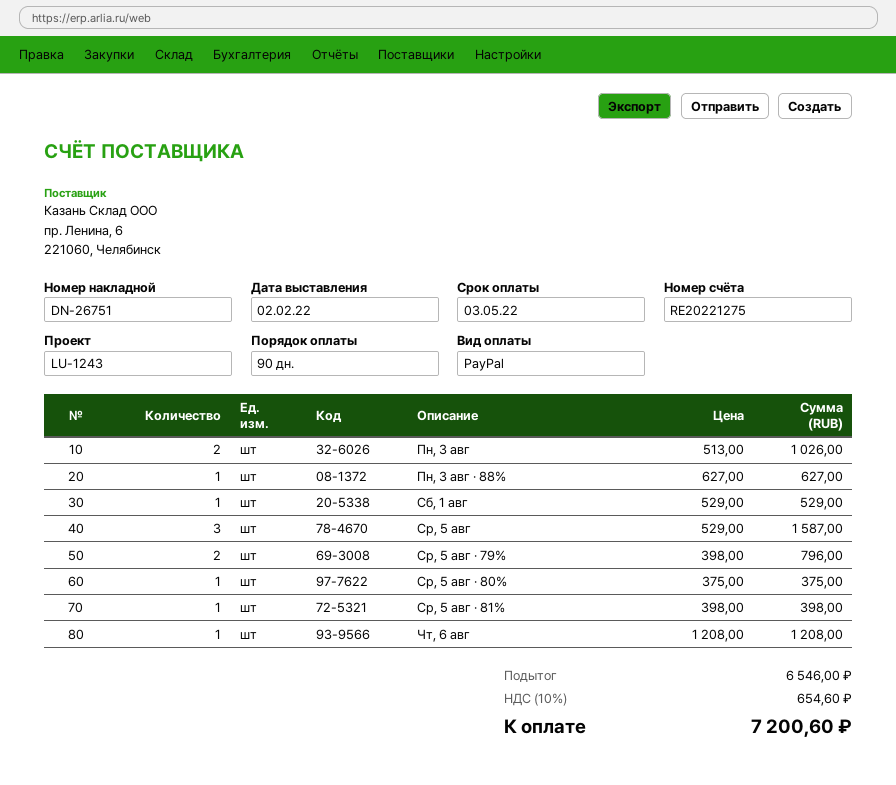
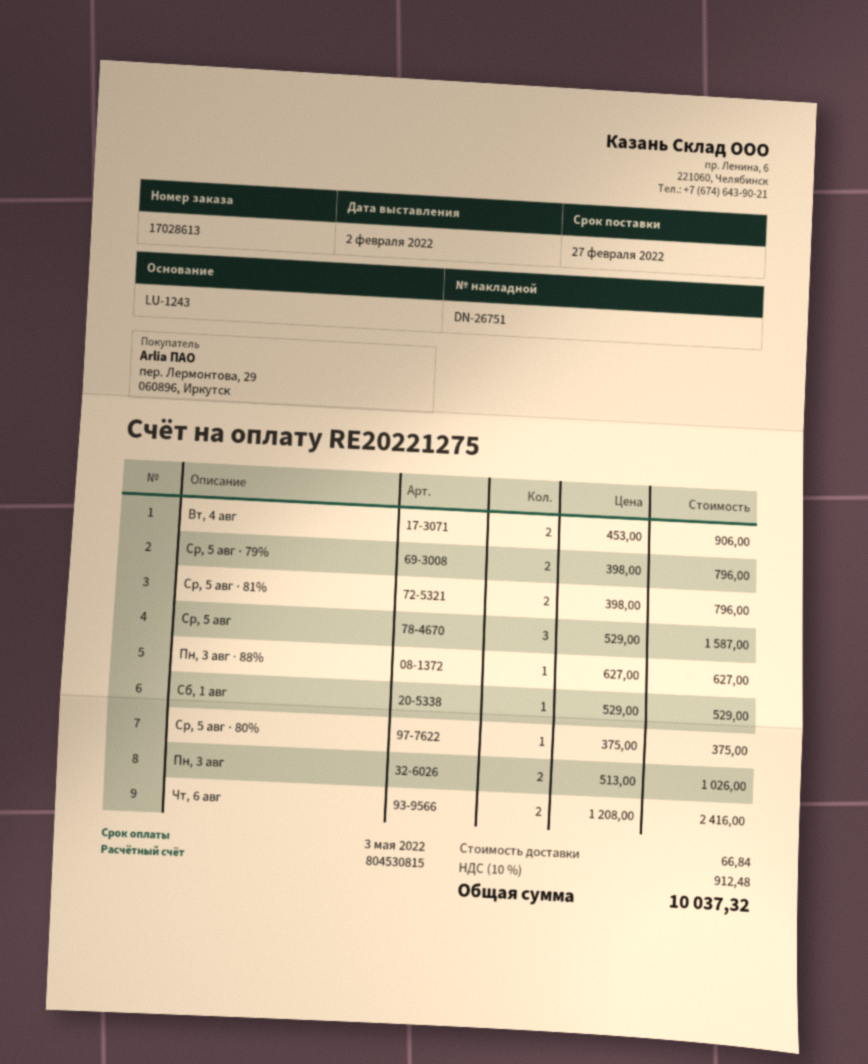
Ср, 5 авг · 81%: 1 x 398.00 = 398.00 -> 2 x 398.00 = 796.00
Чт, 6 авг: 1 x 1208.00 = 1208.00 -> 2 x 1208.00 = 2416.00
Вт, 4 авг: none -> 2 x 453.00 = 906.00
shipping: none -> 66.84
tax: 10% = 654.60 -> 10% = 912.48
total: 7200.60 -> 10037.32

